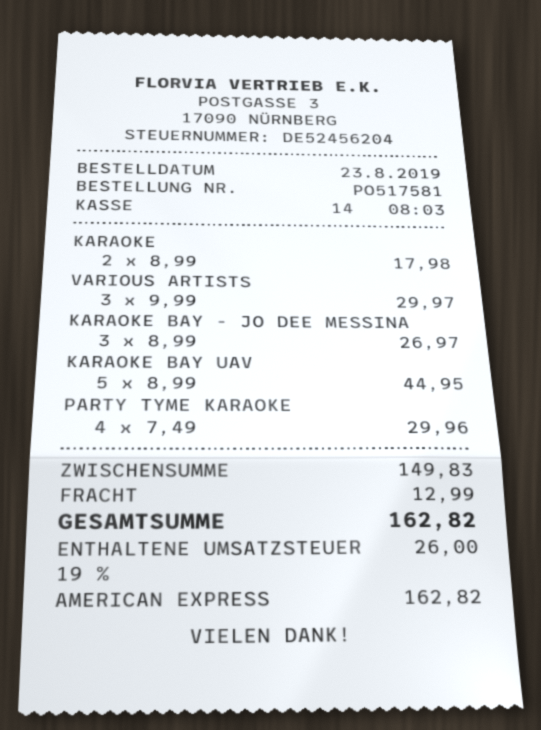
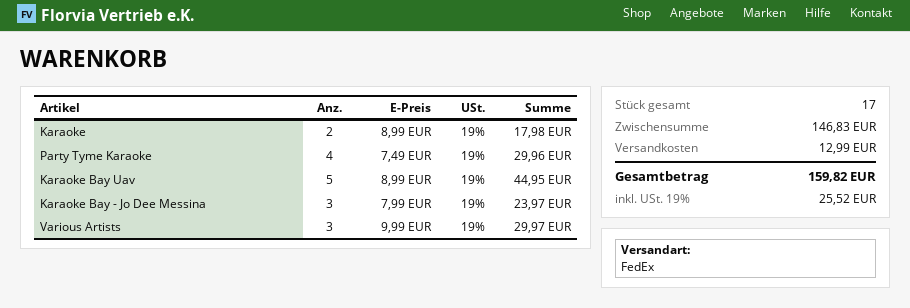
KARAOKE BAY - JO DEE MESSINA: 3 x 8.99 = 26.97 -> 3 x 7.99 = 23.97
subtotal: 149.83 -> 146.83
tax: 19% = 26.00 -> 19% = 25.52
total: 162.82 -> 159.82

